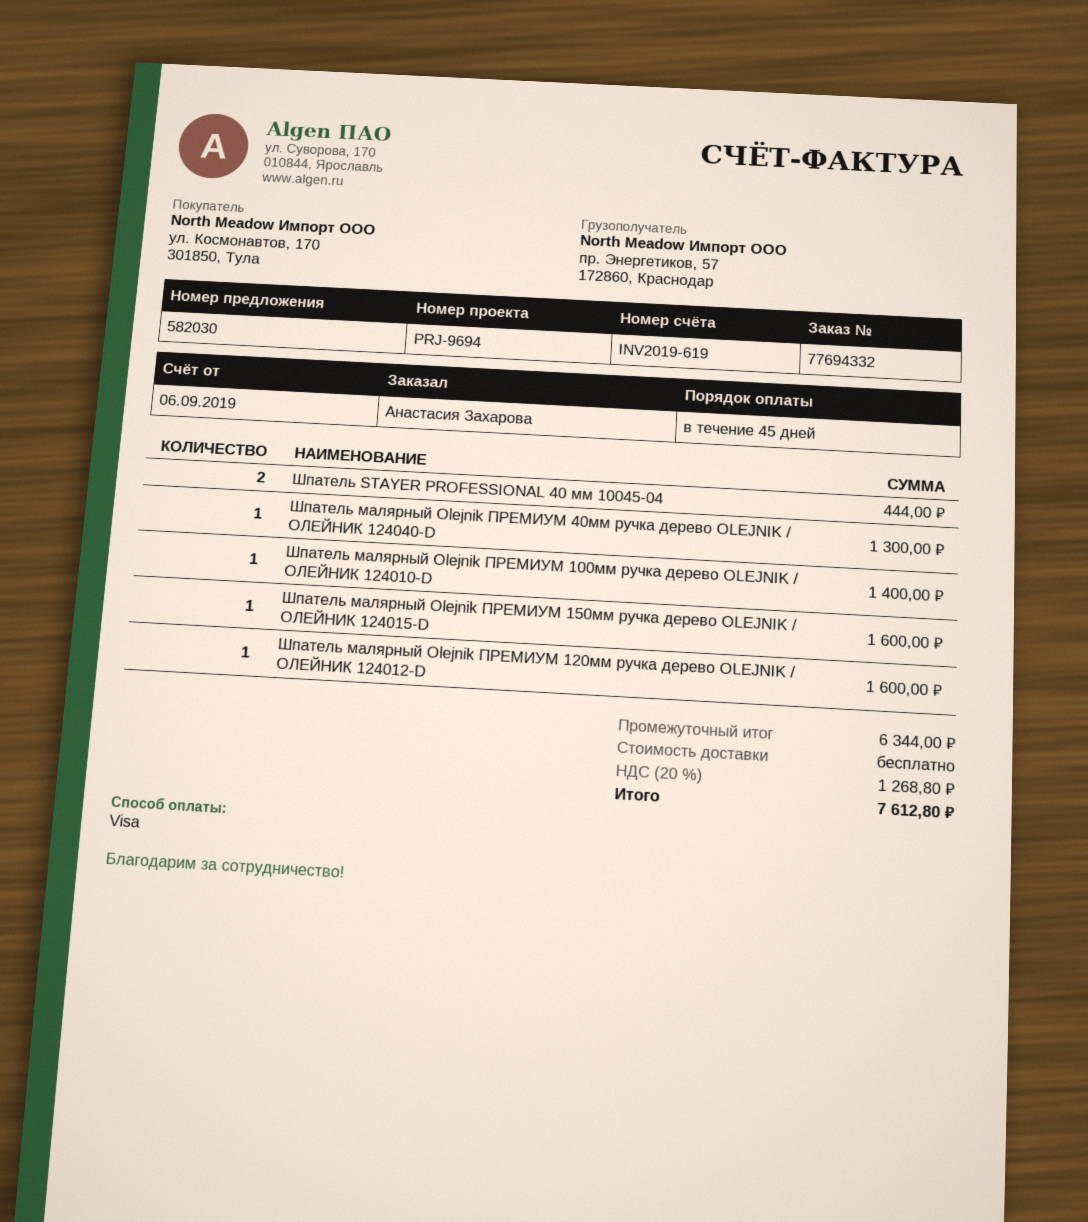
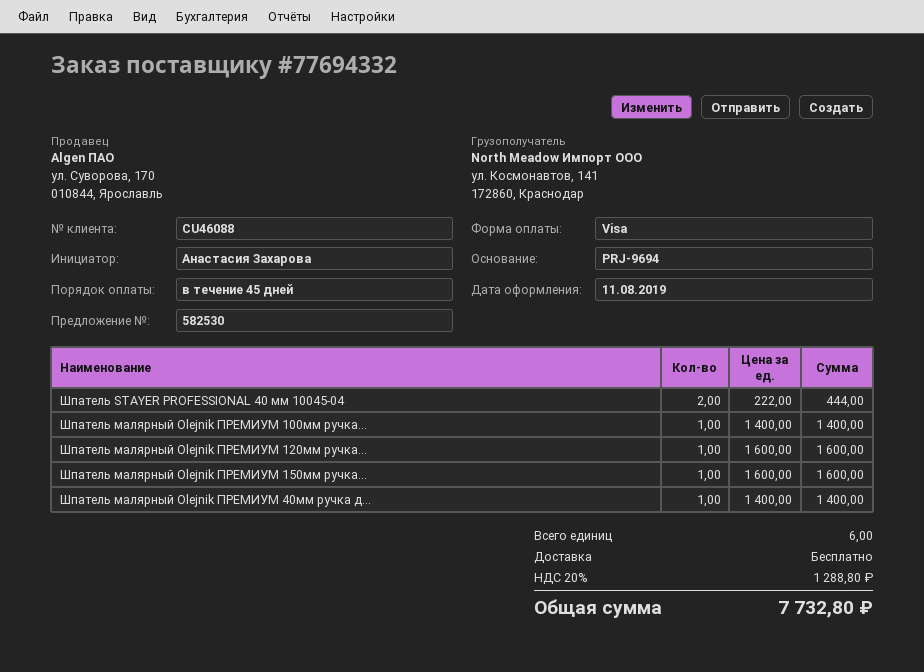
quote number: 582030 -> 582530
ship to: пр. Энергетиков, 57, 172860, Краснодар -> ул. Космонавтов, 141, 172860, Краснодар
Шпатель малярный Olejnik ПРЕМИУМ 40мм ручка дерево OLEJNIK / ОЛЕЙНИК 124040-D: 1 for 1300.00 -> 1 for 1400.00
tax: 20% = 1268.80 -> 20% = 1288.80
total: 7612.80 -> 7732.80

